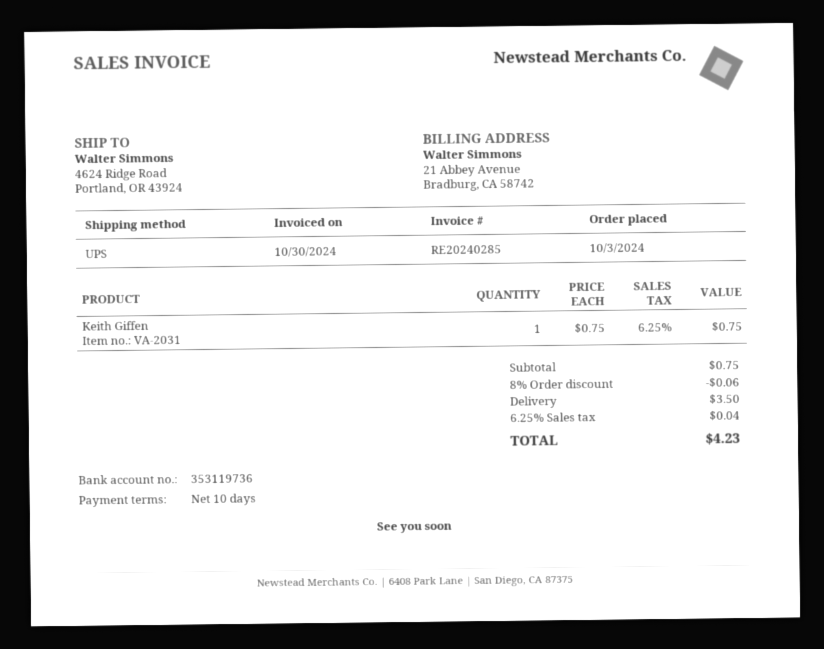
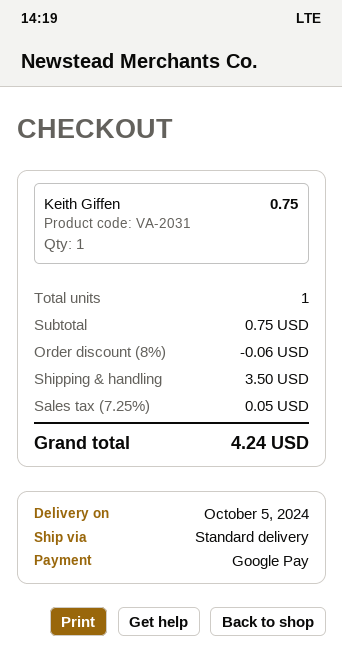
shipping method: UPS -> standard
tax: 6.25% = 0.04 -> 7.25% = 0.05
total: 4.23 -> 4.24

